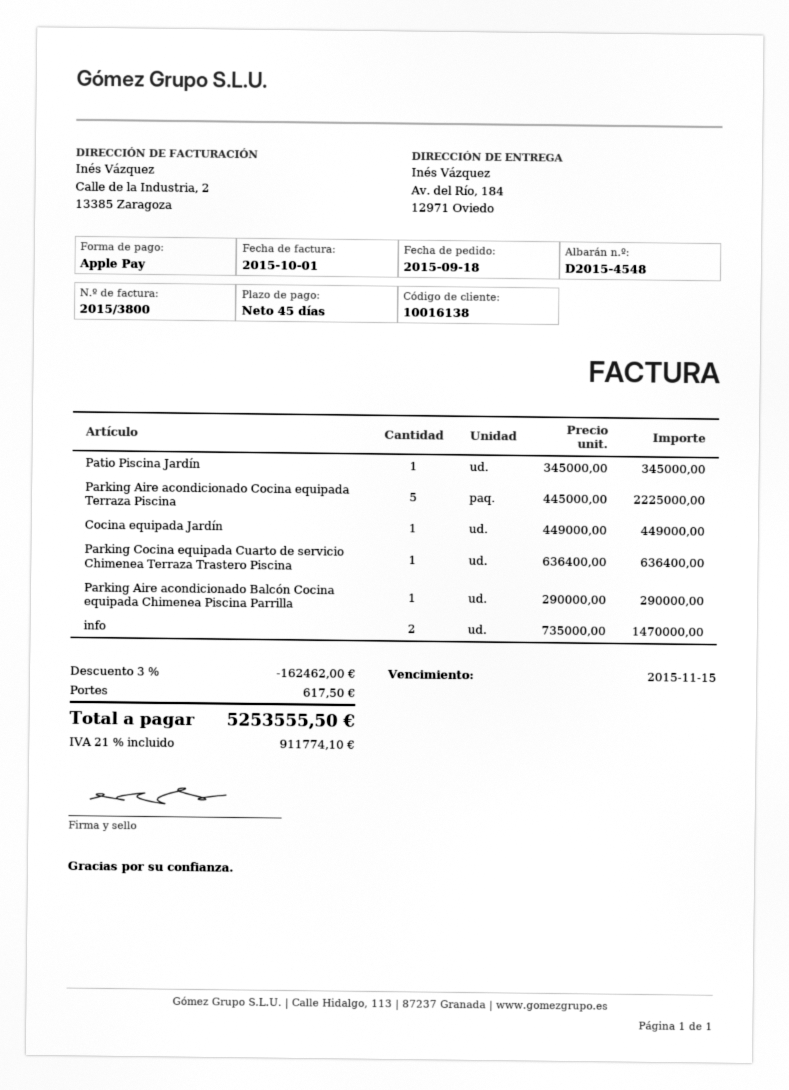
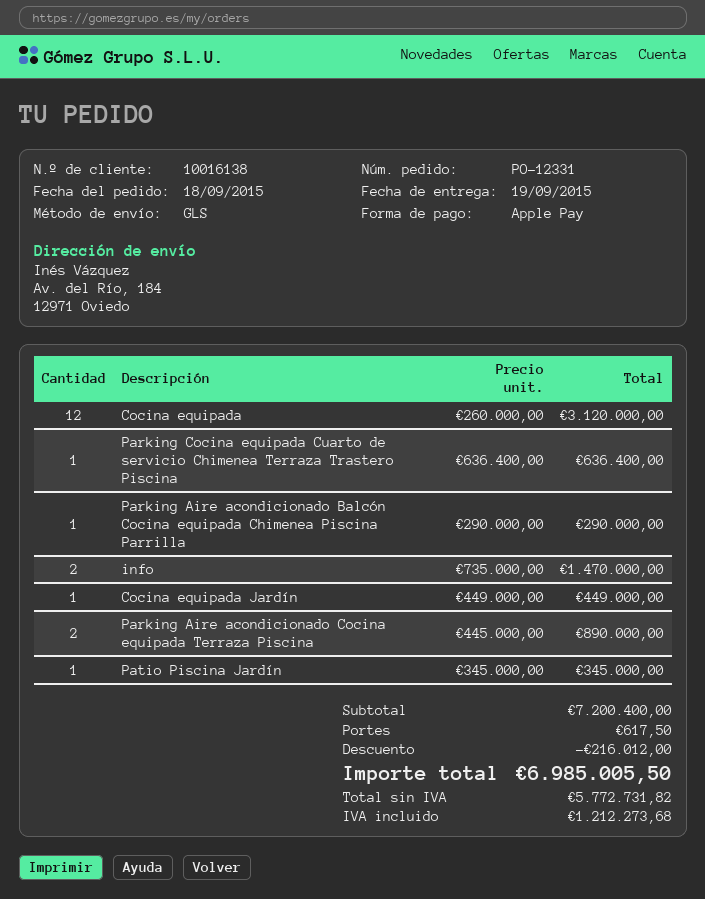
Parking Aire acondicionado Cocina equipada Terraza Piscina: 5 x 445000.00 = 2225000.00 -> 2 x 445000.00 = 890000.00
Cocina equipada: none -> 12 x 260000.00 = 3120000.00
discount: 162462.00 -> 216012.00
tax: 911774.10 -> 1212273.68
total: 5253555.50 -> 6985005.50

